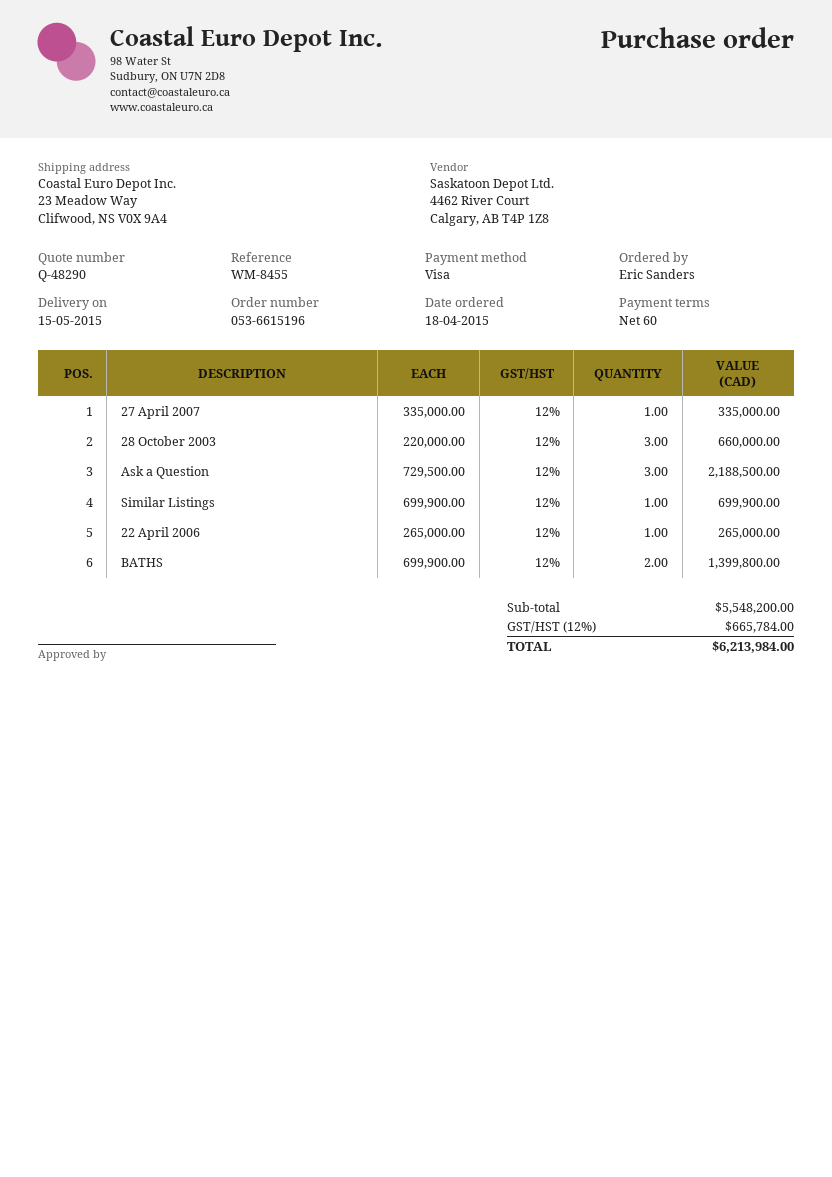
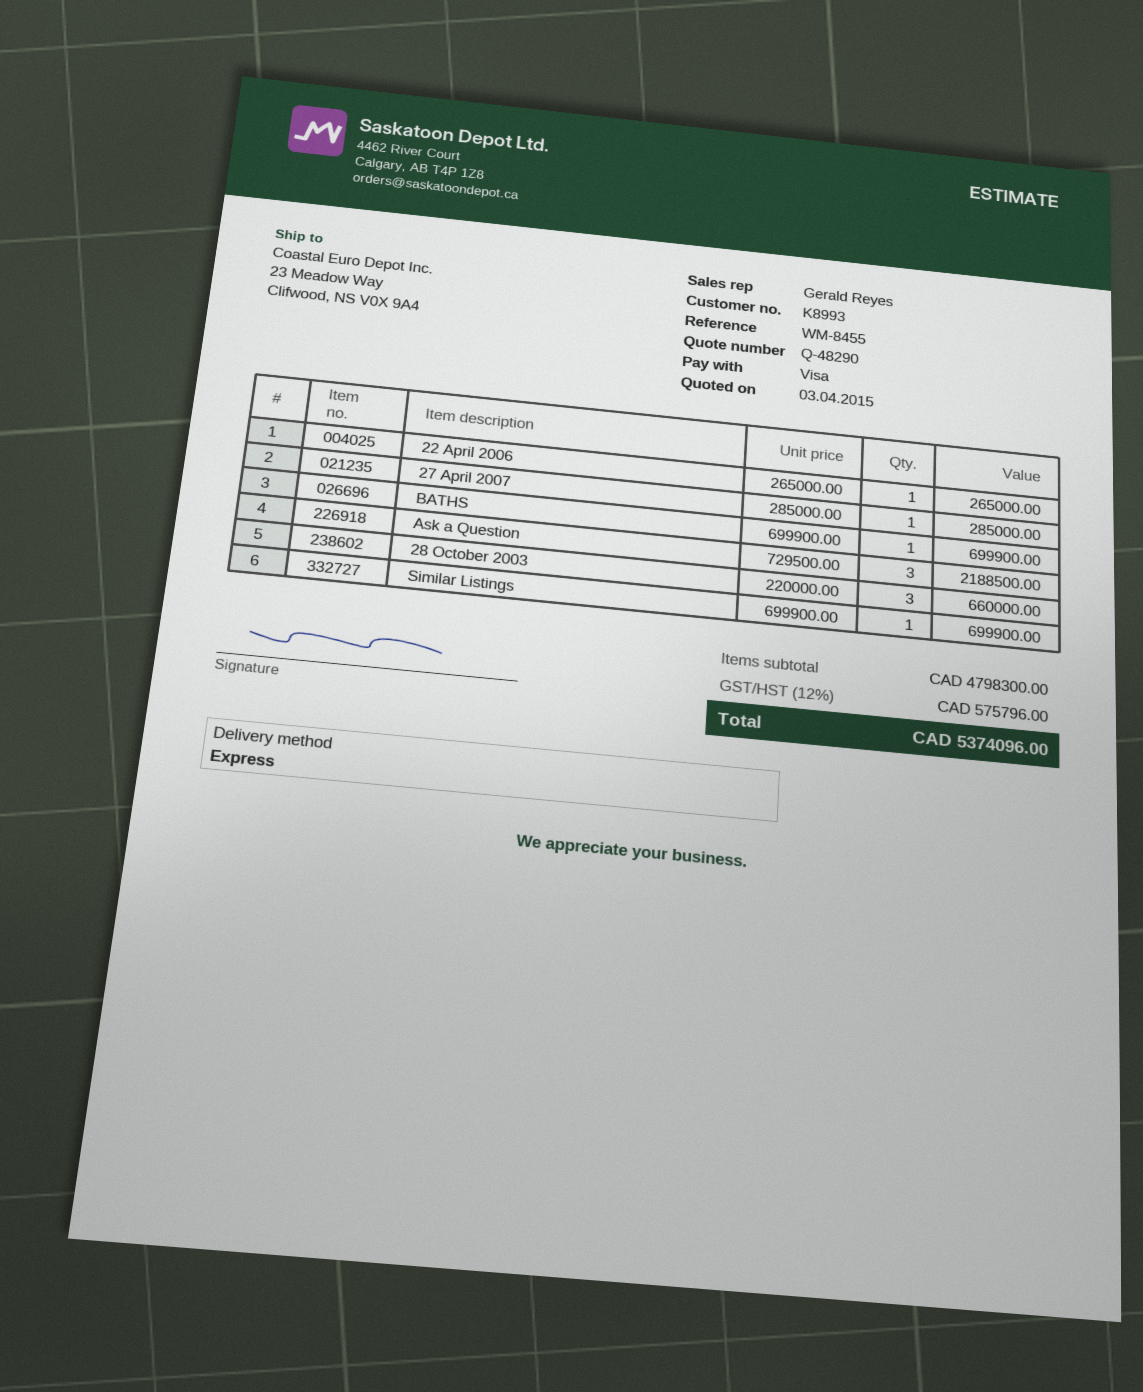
27 April 2007: 1 x 335000.00 = 335000.00 -> 1 x 285000.00 = 285000.00
BATHS: 2 x 699900.00 = 1399800.00 -> 1 x 699900.00 = 699900.00
subtotal: 5548200.00 -> 4798300.00
tax: 12% = 665784.00 -> 12% = 575796.00
total: 6213984.00 -> 5374096.00

